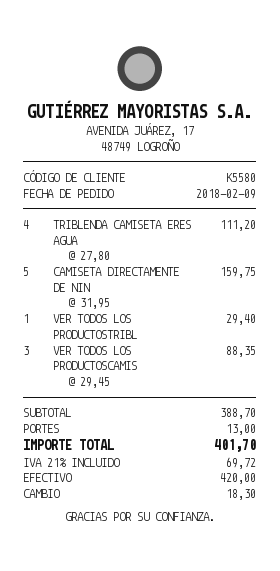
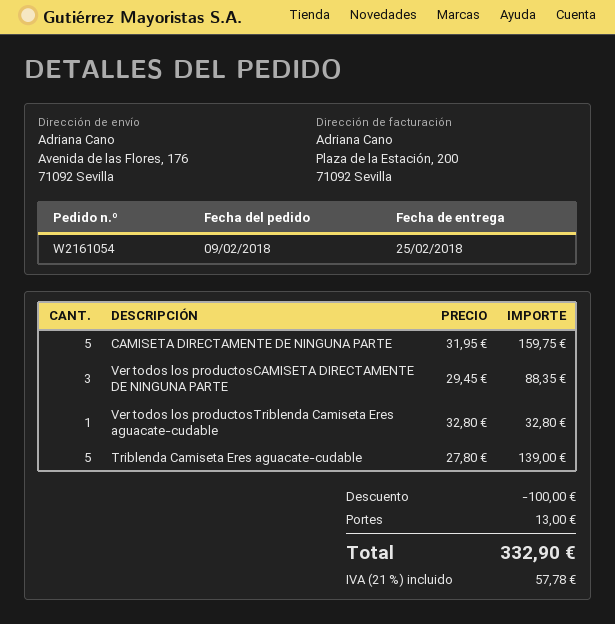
TRIBLENDA CAMISETA ERES AGUA: 4 x 27.80 = 111.20 -> 5 x 27.80 = 139.00
VER TODOS LOS PRODUCTOSTRIBL: 1 x 29.40 = 29.40 -> 1 x 32.80 = 32.80
discount: none -> 100.00
tax: 21% = 69.72 -> 21% = 57.78
total: 401.70 -> 332.90

